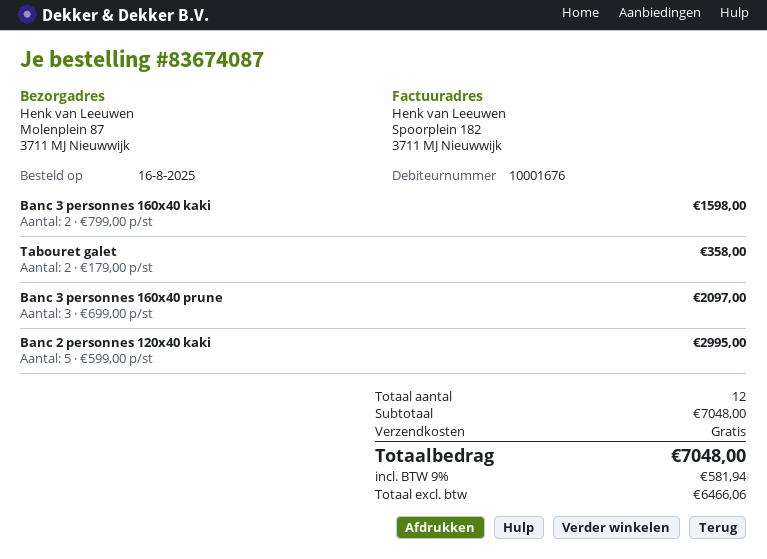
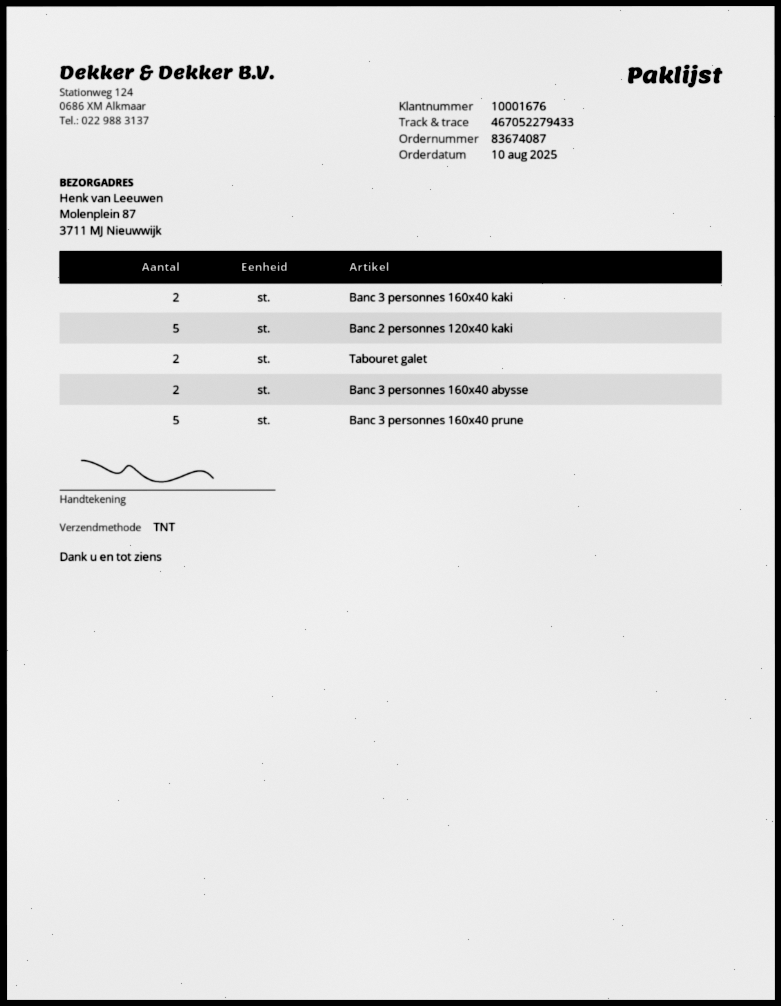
order date: 2025-08-16 -> 2025-08-10
Banc 3 personnes 160x40 prune: 3 -> 5
Banc 3 personnes 160x40 abysse: none -> 2

